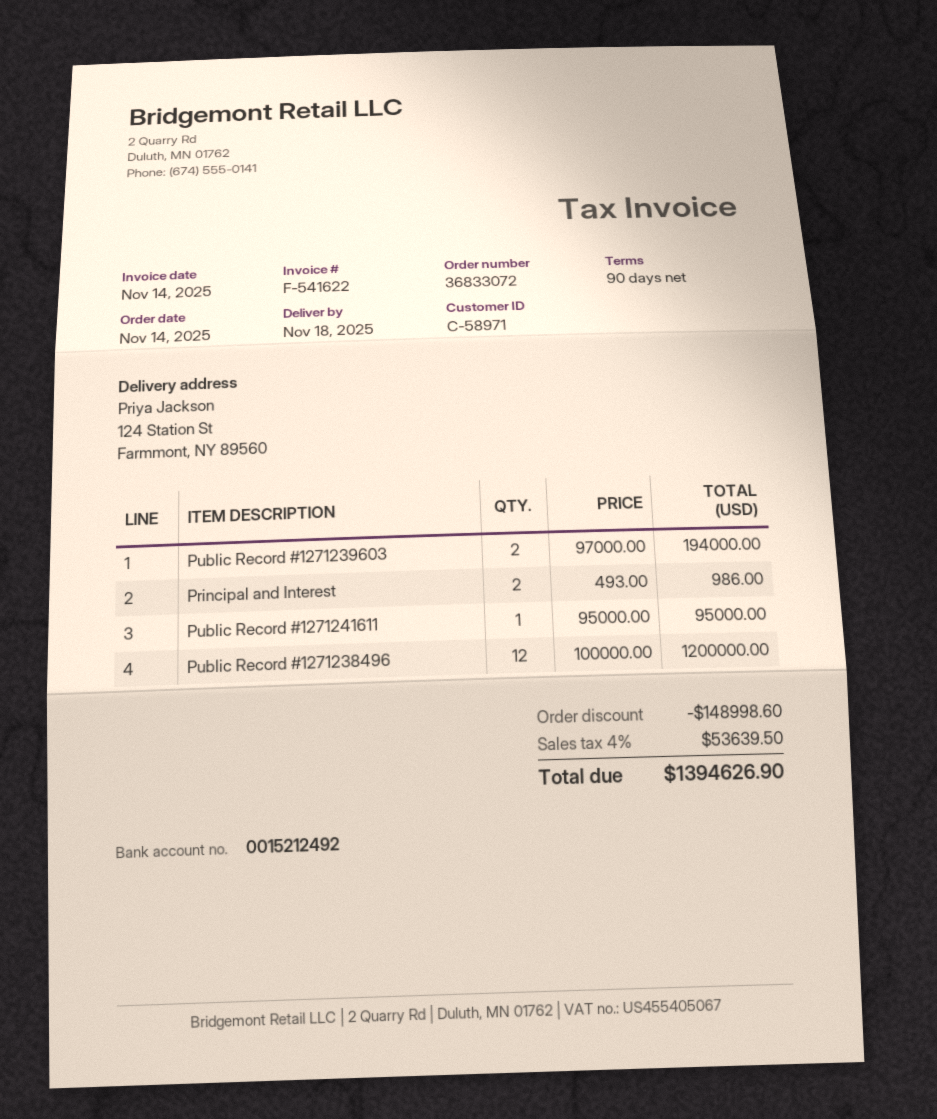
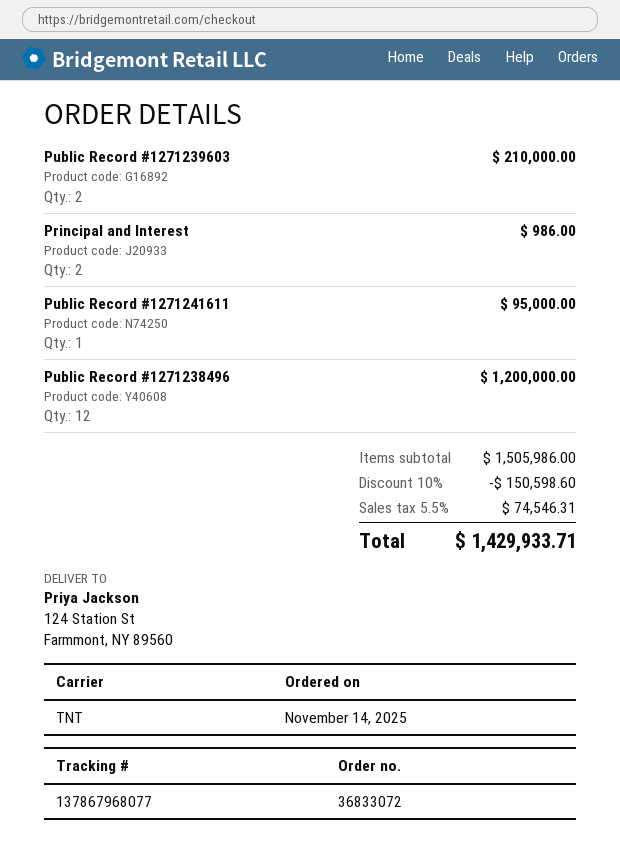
Public Record #1271239603: 2 for 194000.00 -> 2 for 210000.00
discount: 148998.60 -> 150598.60
tax: 4% = 53639.50 -> 5.5% = 74546.31
total: 1394626.90 -> 1429933.71

